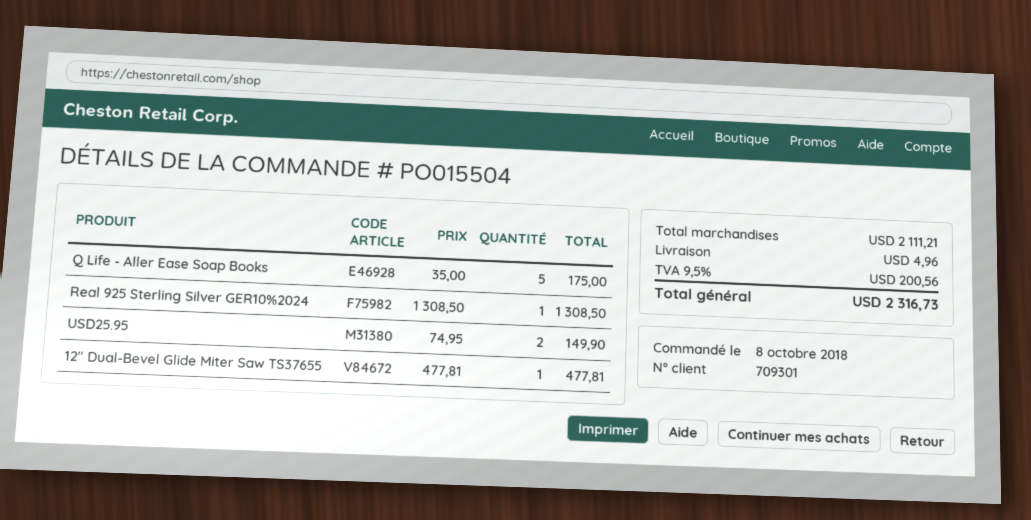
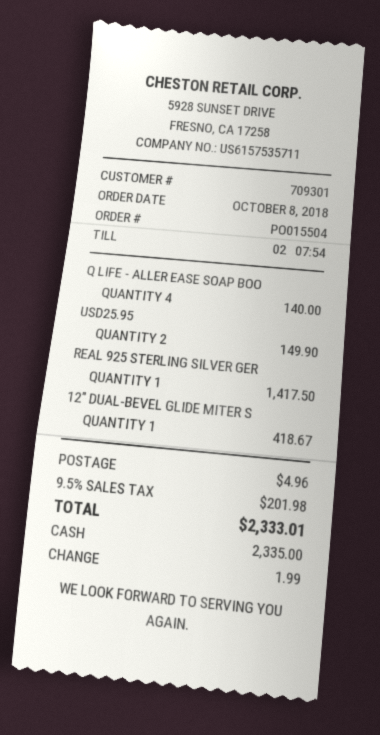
Q Life - Aller Ease Soap Books: 5 for 175.00 -> 4 for 140.00
Real 925 Sterling Silver GER10%2024: 1 for 1308.50 -> 1 for 1417.50
12" Dual-Bevel Glide Miter Saw TS37655: 1 for 477.81 -> 1 for 418.67
tax: 9.5% = 200.56 -> 9.5% = 201.98
total: 2316.73 -> 2333.01

